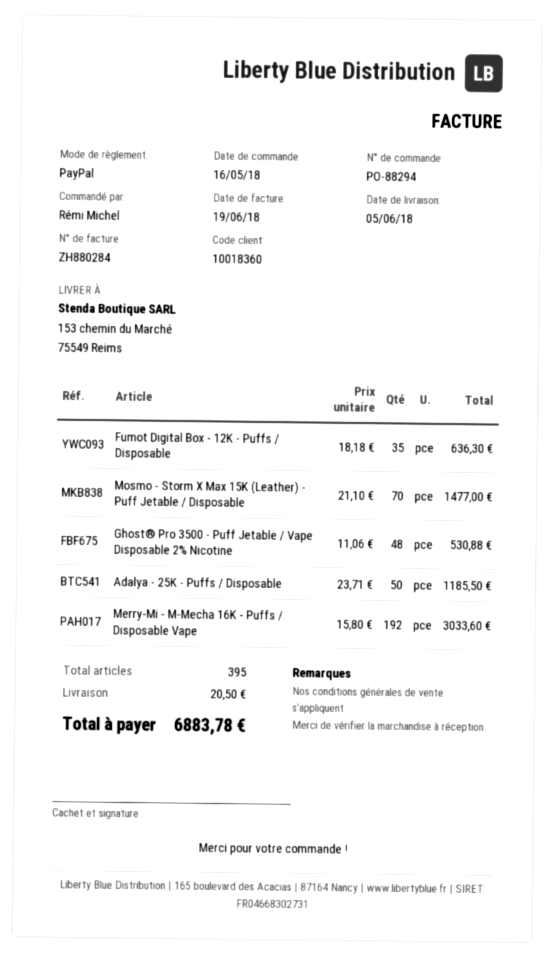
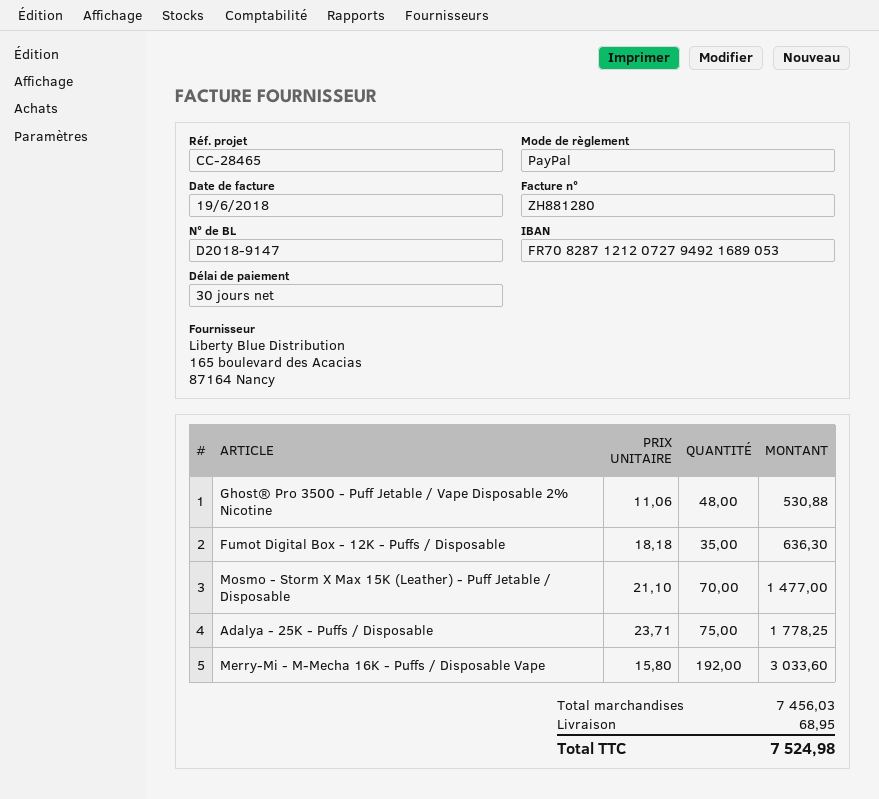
invoice number: ZH880284 -> ZH881280
Adalya - 25K - Puffs / Disposable: 50 x 23.71 = 1185.50 -> 75 x 23.71 = 1778.25
shipping: 20.50 -> 68.95
total: 6883.78 -> 7524.98

